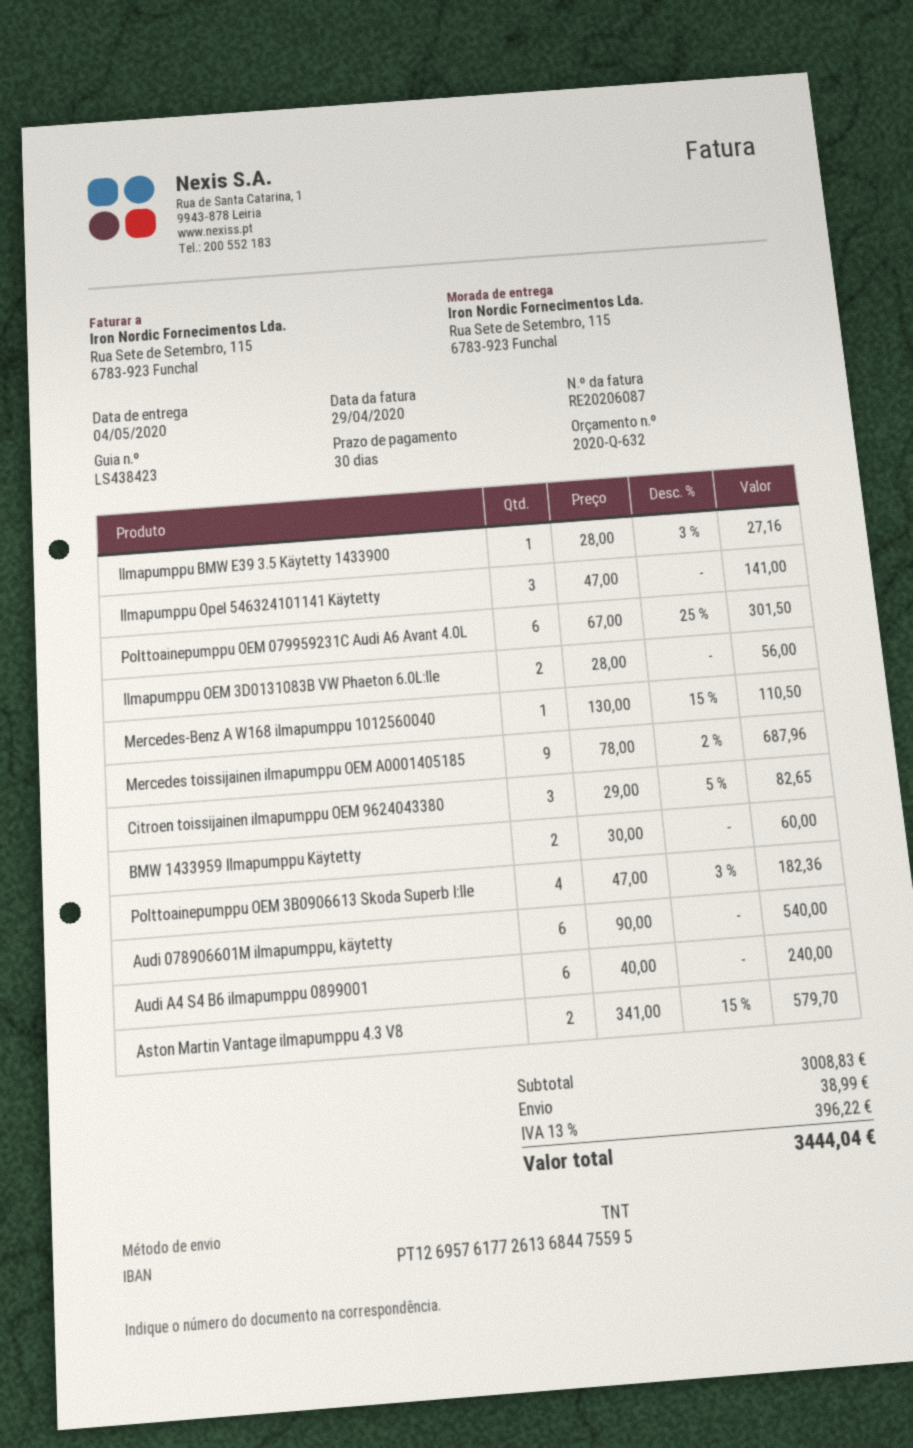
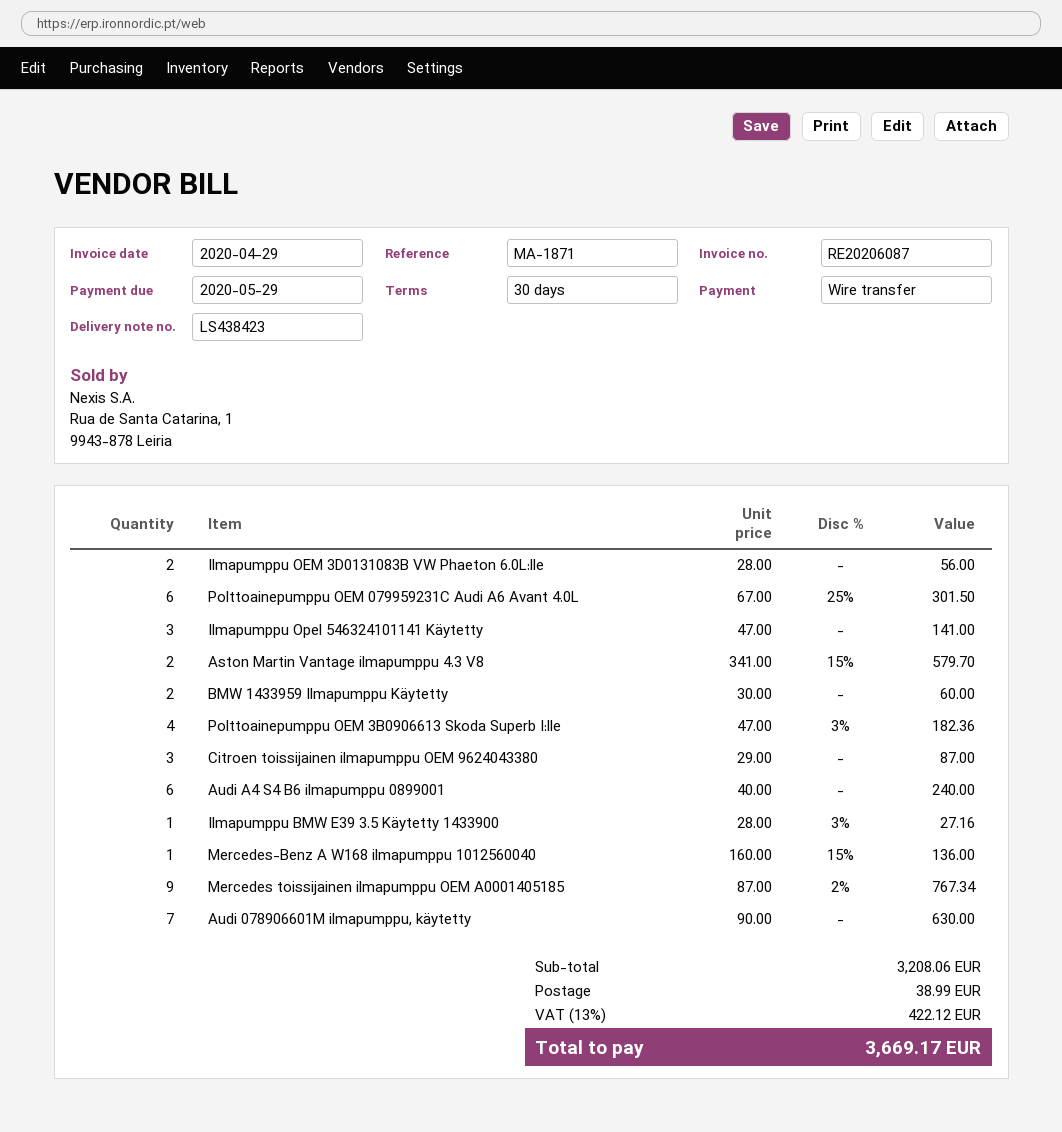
Mercedes-Benz A W168 ilmapumppu 1012560040: 1 x 130.00 - 15% = 110.50 -> 1 x 160.00 - 15% = 136.00
Mercedes toissijainen ilmapumppu OEM A0001405185: 9 x 78.00 - 2% = 687.96 -> 9 x 87.00 - 2% = 767.34
Citroen toissijainen ilmapumppu OEM 9624043380: 3 x 29.00 - 5% = 82.65 -> 3 x 29.00 = 87.00
Audi 078906601M ilmapumppu, käytetty: 6 x 90.00 = 540.00 -> 7 x 90.00 = 630.00
subtotal: 3008.83 -> 3208.06
tax: 13% = 396.22 -> 13% = 422.12
total: 3444.04 -> 3669.17

